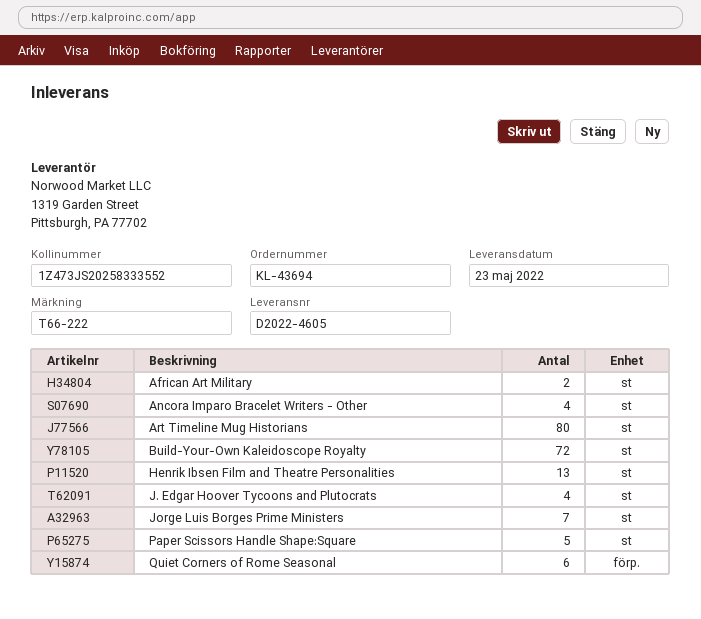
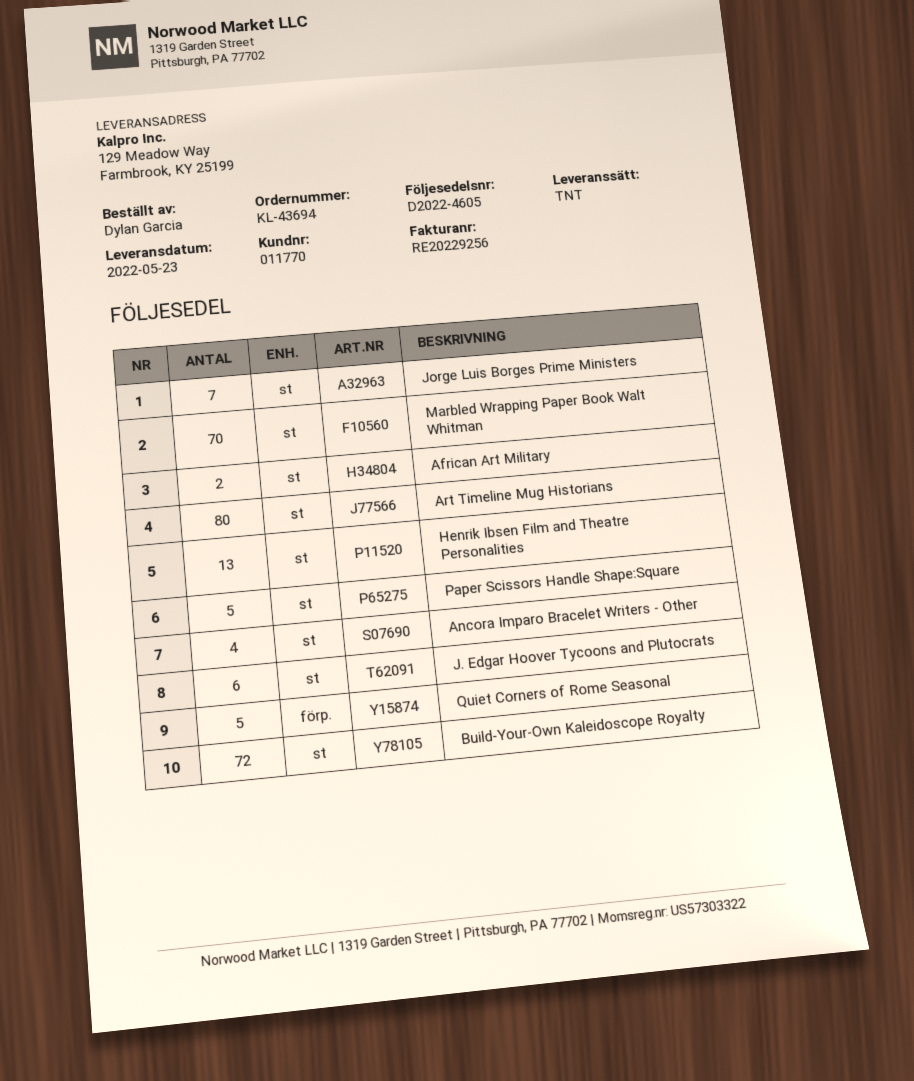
J. Edgar Hoover Tycoons and Plutocrats: 4 -> 6
Quiet Corners of Rome Seasonal: 6 -> 5
Marbled Wrapping Paper Book Walt Whitman: none -> 70

